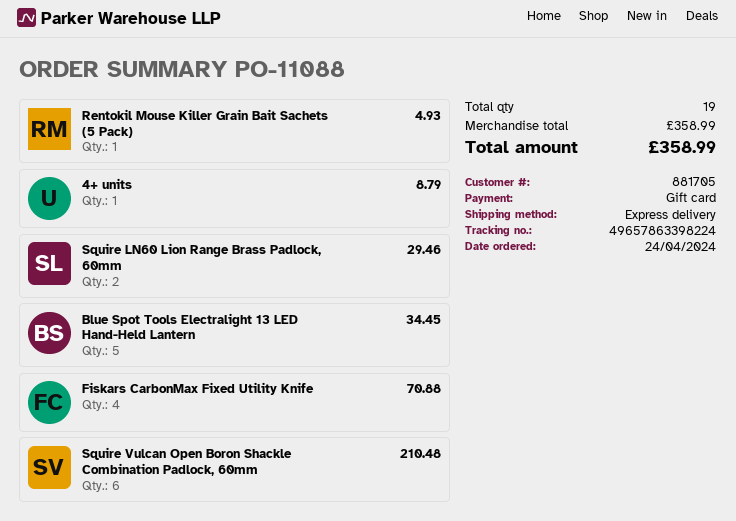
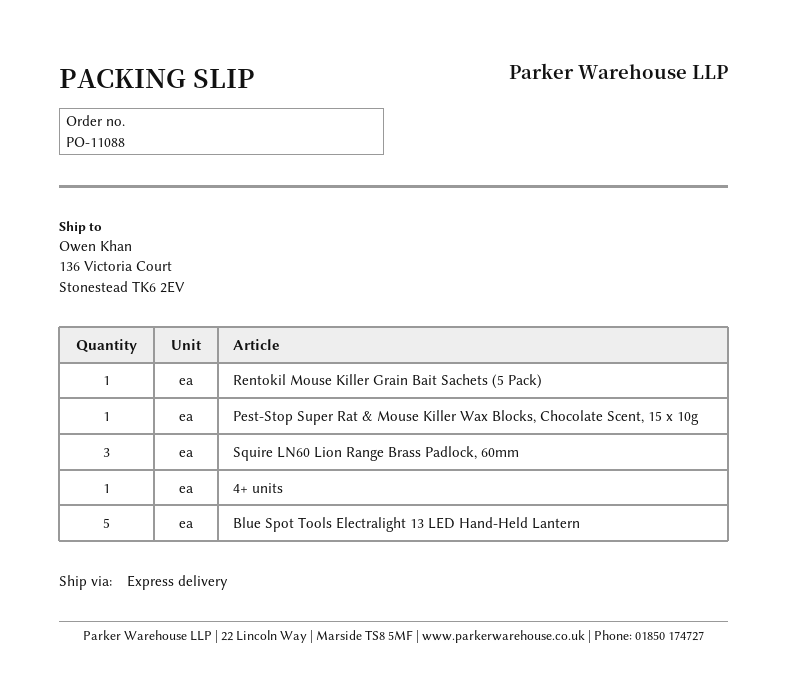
Squire LN60 Lion Range Brass Padlock, 60mm: 2 -> 3
Fiskars CarbonMax Fixed Utility Knife: 4 -> none
Squire Vulcan Open Boron Shackle Combination Padlock, 60mm: 6 -> none
Pest-Stop Super Rat & Mouse Killer Wax Blocks, Chocolate Scent, 15 x 10g: none -> 1

